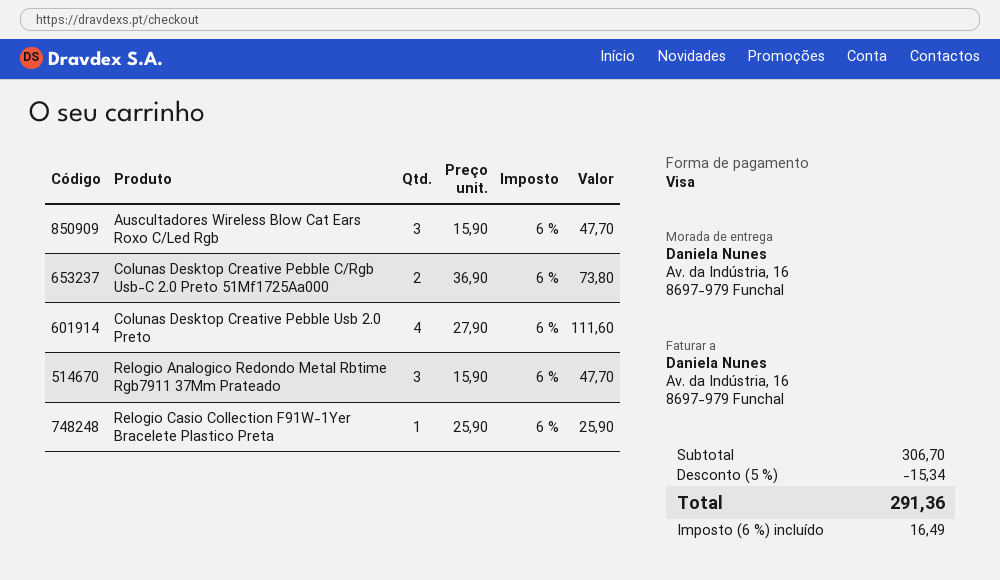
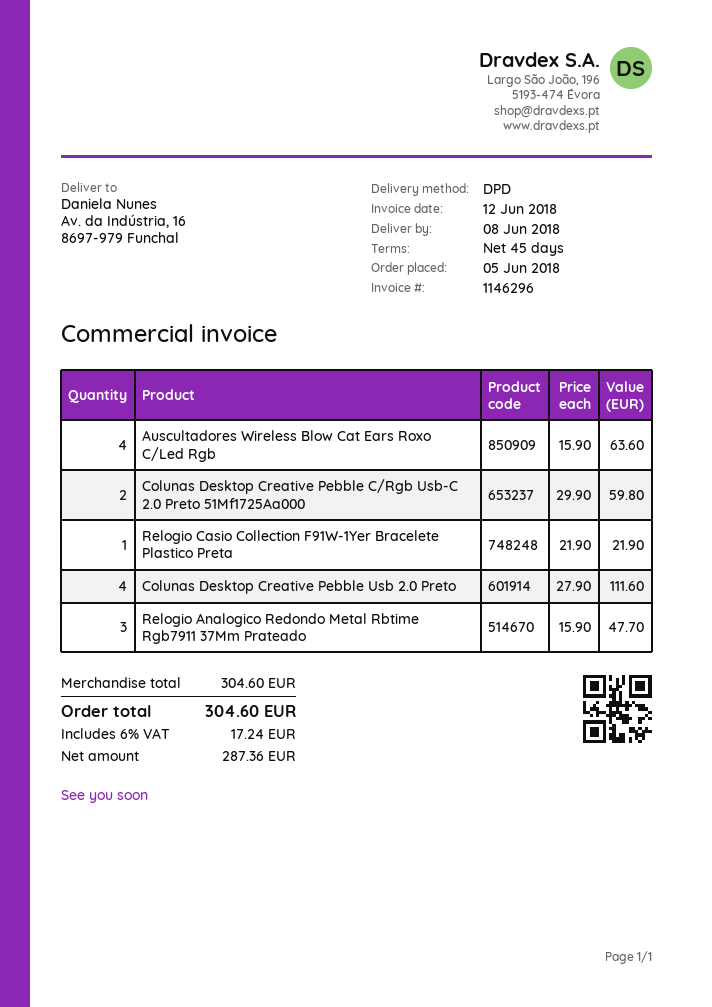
Auscultadores Wireless Blow Cat Ears Roxo C/Led Rgb: 3 x 15.90 = 47.70 -> 4 x 15.90 = 63.60
Colunas Desktop Creative Pebble C/Rgb Usb-C 2.0 Preto 51Mf1725Aa000: 2 x 36.90 = 73.80 -> 2 x 29.90 = 59.80
Relogio Casio Collection F91W-1Yer Bracelete Plastico Preta: 1 x 25.90 = 25.90 -> 1 x 21.90 = 21.90
subtotal: 306.70 -> 304.60
discount: 5% = 15.34 -> none
tax: 6% = 16.49 -> 6% = 17.24
total: 291.36 -> 304.60

